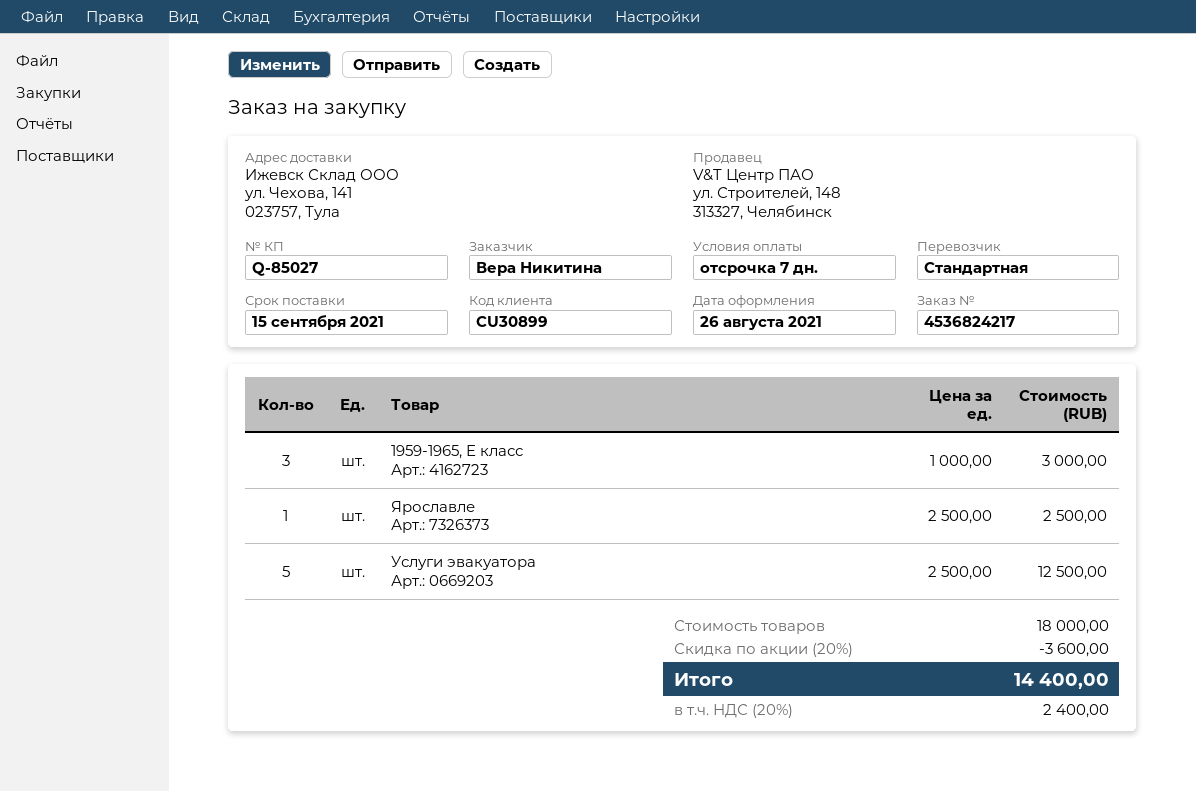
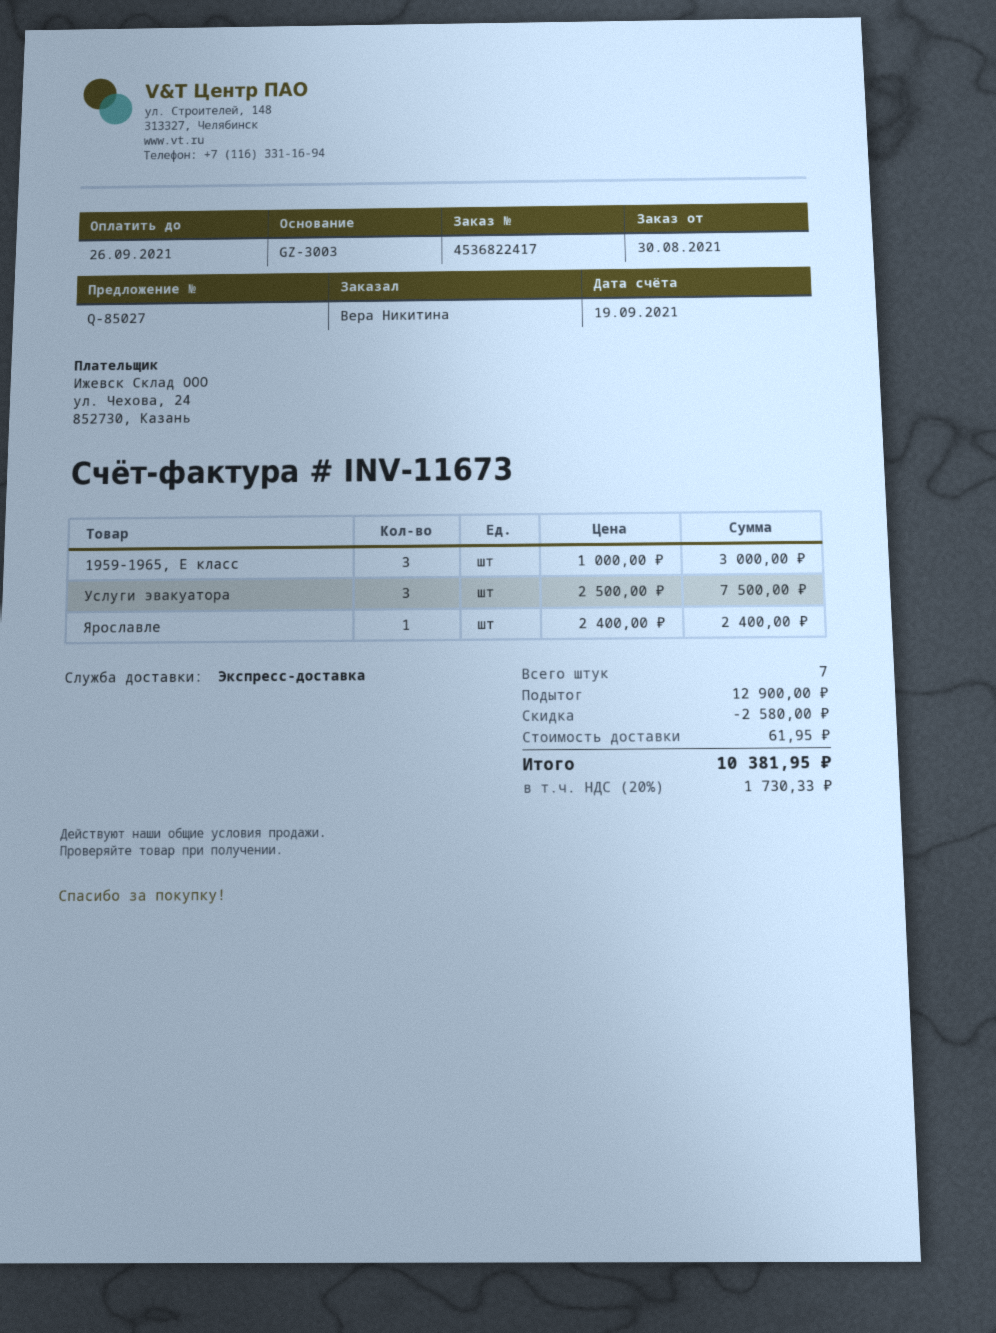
order number: 4536824217 -> 4536822417
order date: 2021-08-26 -> 2021-08-30
shipping method: standard -> express
Ярославле: 1 x 2500.00 = 2500.00 -> 1 x 2400.00 = 2400.00
Услуги эвакуатора: 5 x 2500.00 = 12500.00 -> 3 x 2500.00 = 7500.00
subtotal: 18000.00 -> 12900.00
discount: 3600.00 -> 2580.00
shipping: none -> 61.95
tax: 20% = 2400.00 -> 20% = 1730.33
total: 14400.00 -> 10381.95

